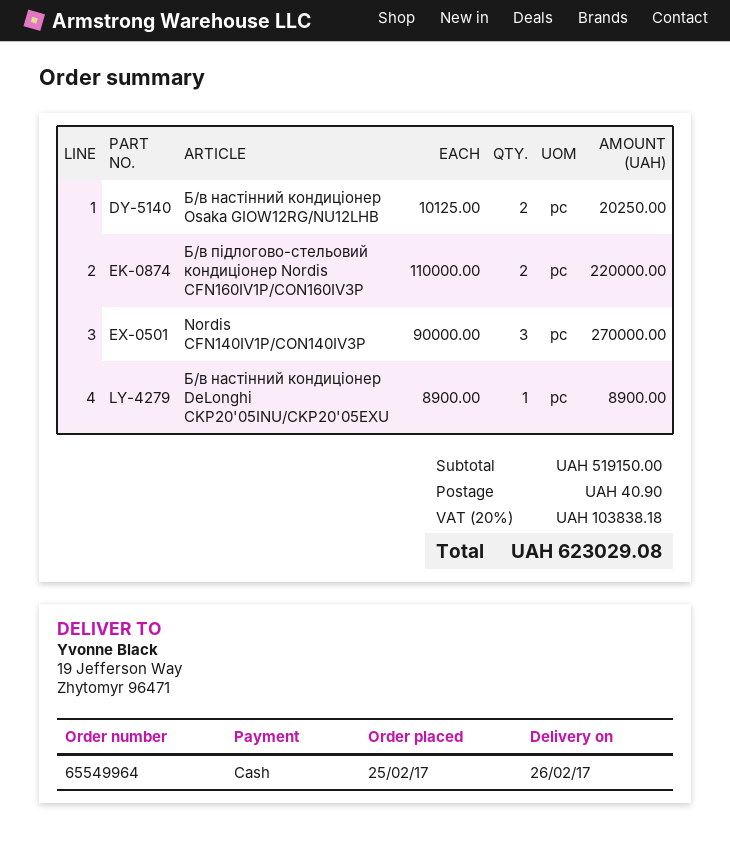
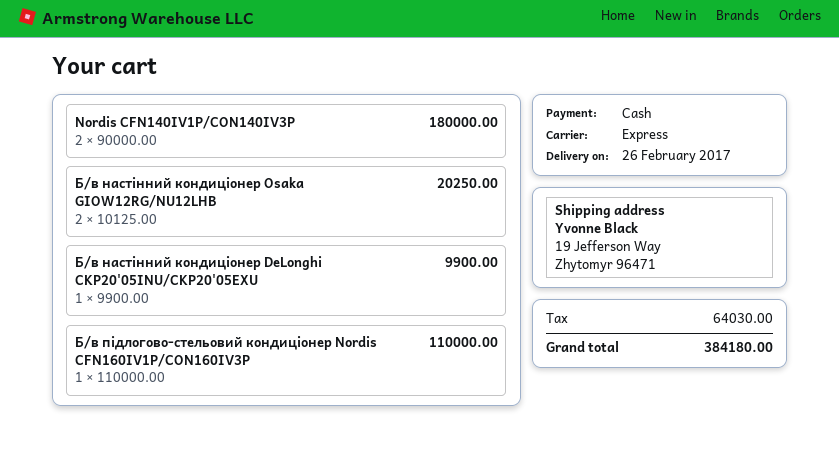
Б/в підлогово-стельовий кондиціонер Nordis CFN160IV1P/CON160IV3P: 2 x 110000.00 = 220000.00 -> 1 x 110000.00 = 110000.00
Nordis CFN140IV1P/CON140IV3P: 3 x 90000.00 = 270000.00 -> 2 x 90000.00 = 180000.00
Б/в настінний кондиціонер DeLonghi CKP20'05INU/CKP20'05EXU: 1 x 8900.00 = 8900.00 -> 1 x 9900.00 = 9900.00
shipping: 40.90 -> none
tax: 103838.18 -> 64030.00
total: 623029.08 -> 384180.00

